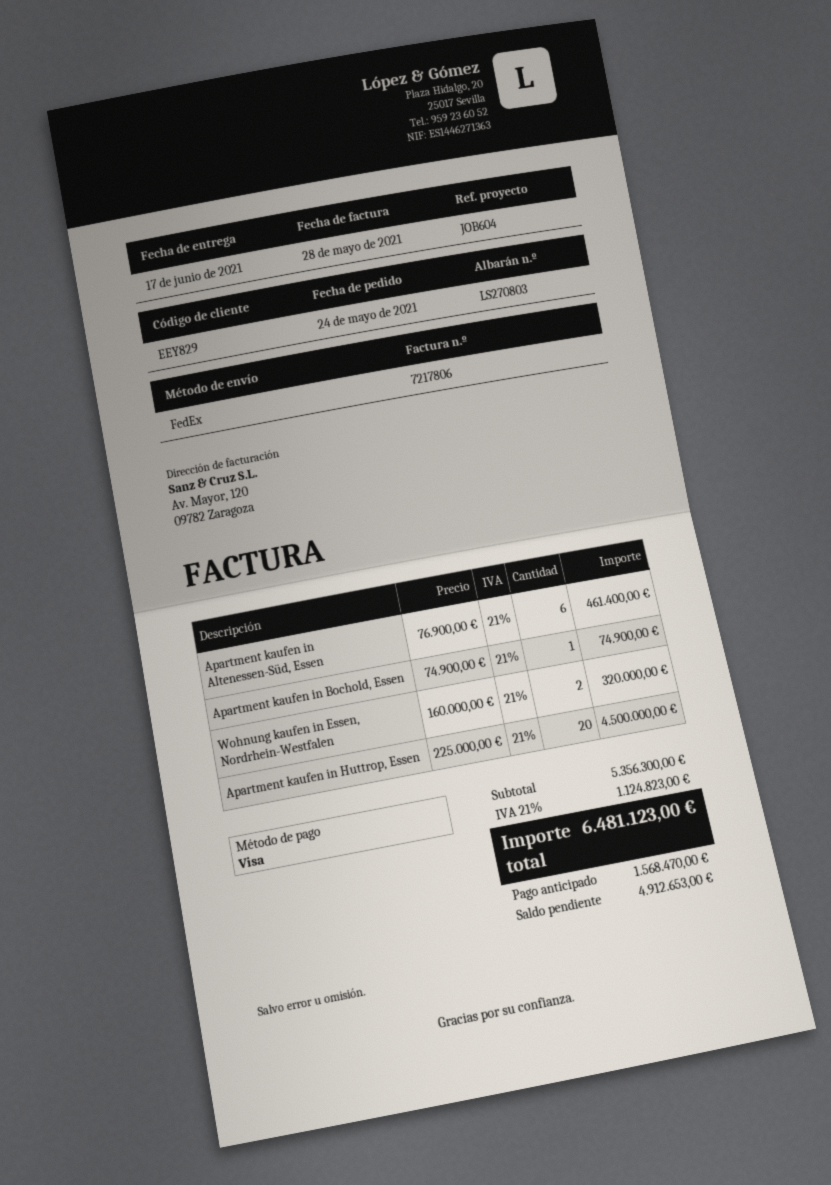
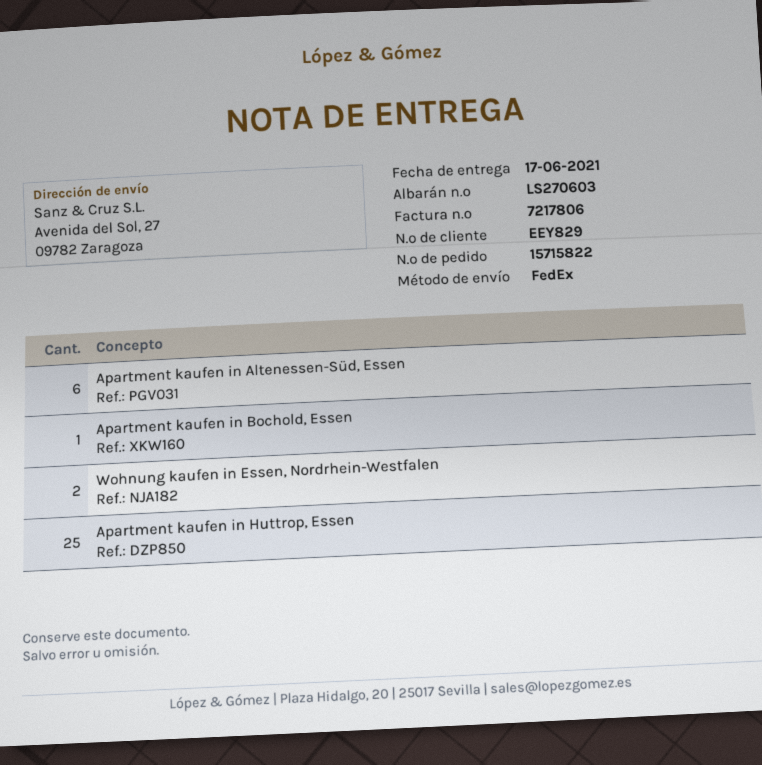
delivery note number: LS270803 -> LS270603
Apartment kaufen in Huttrop, Essen: 20 -> 25

